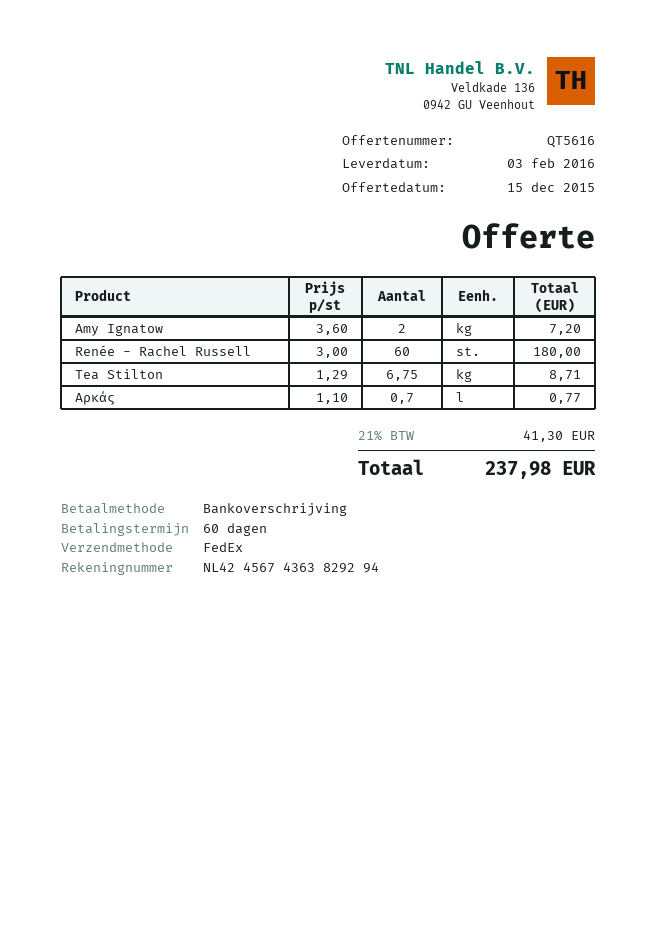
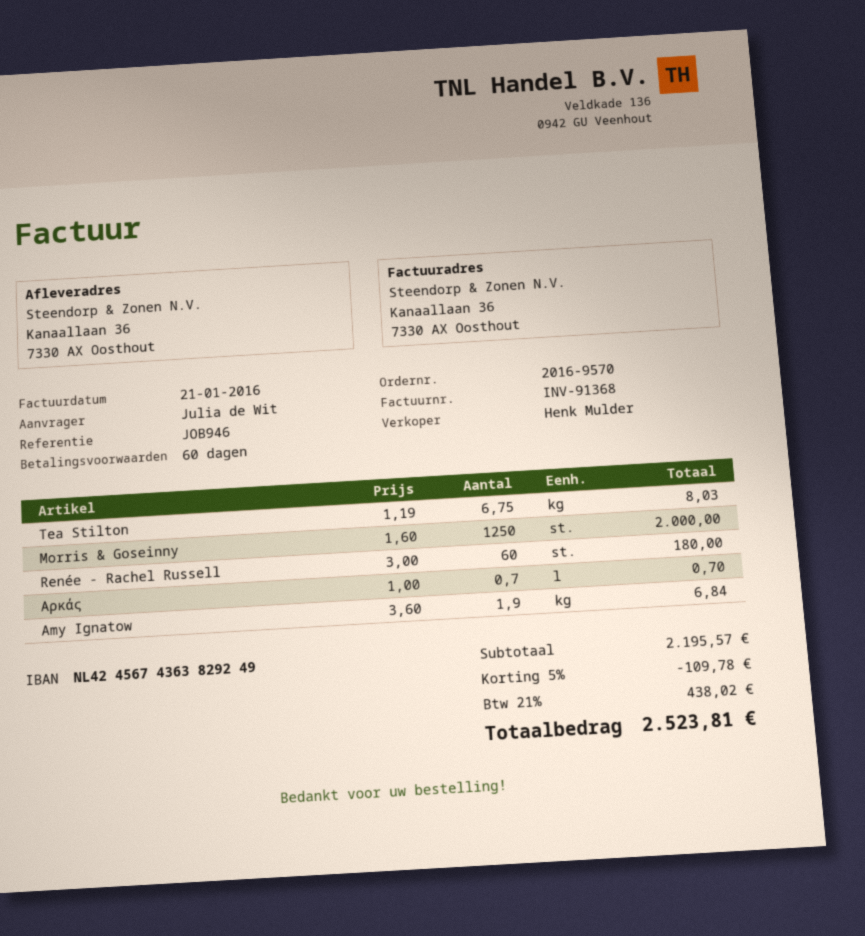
bank account: NL4245674363829294 -> NL4245674363829249
Amy Ignatow: 2 x 3.60 = 7.20 -> 1.9 x 3.60 = 6.84
Tea Stilton: 6.75 x 1.29 = 8.71 -> 6.75 x 1.19 = 8.03
Αρκάς: 0.7 x 1.10 = 0.77 -> 0.7 x 1.00 = 0.70
Μorris & Goseinny: none -> 1250 x 1.60 = 2000.00
discount: none -> 5% = 109.78
tax: 21% = 41.30 -> 21% = 438.02
total: 237.98 -> 2523.81

